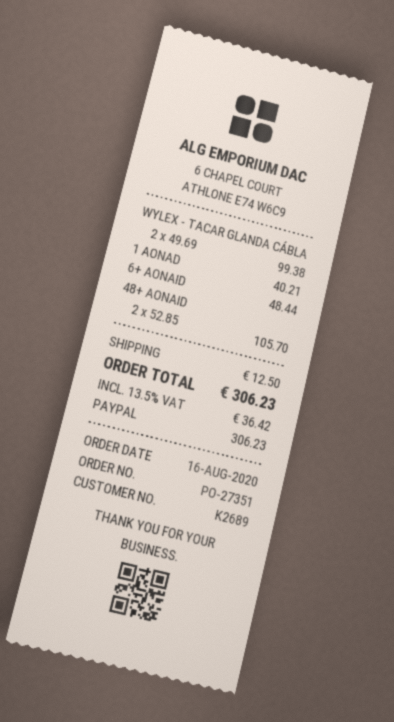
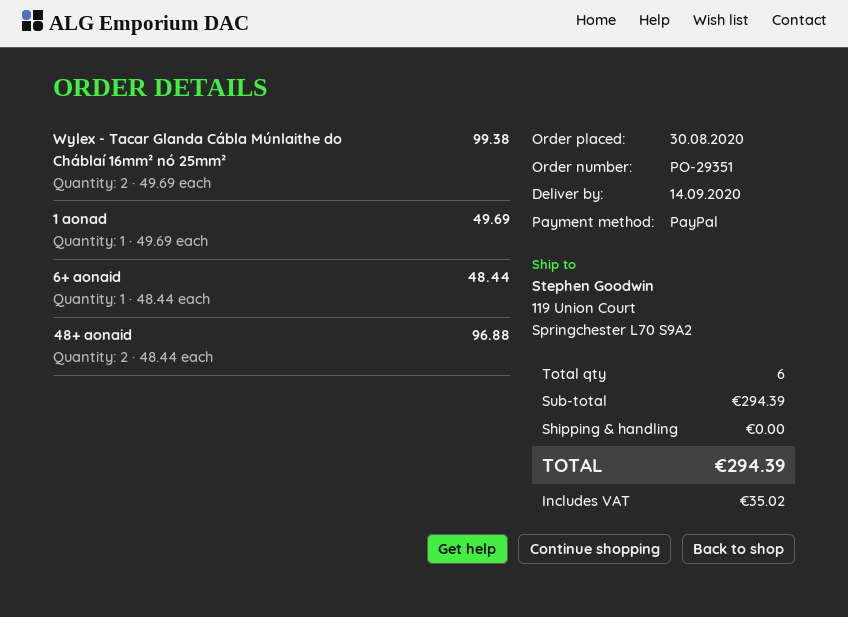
order number: PO-27351 -> PO-29351
order date: 2020-08-16 -> 2020-08-30
1 AONAD: 1 x 40.21 = 40.21 -> 1 x 49.69 = 49.69
48+ AONAID: 2 x 52.85 = 105.70 -> 2 x 48.44 = 96.88
shipping: 12.50 -> 0.00
tax: 36.42 -> 35.02
total: 306.23 -> 294.39

